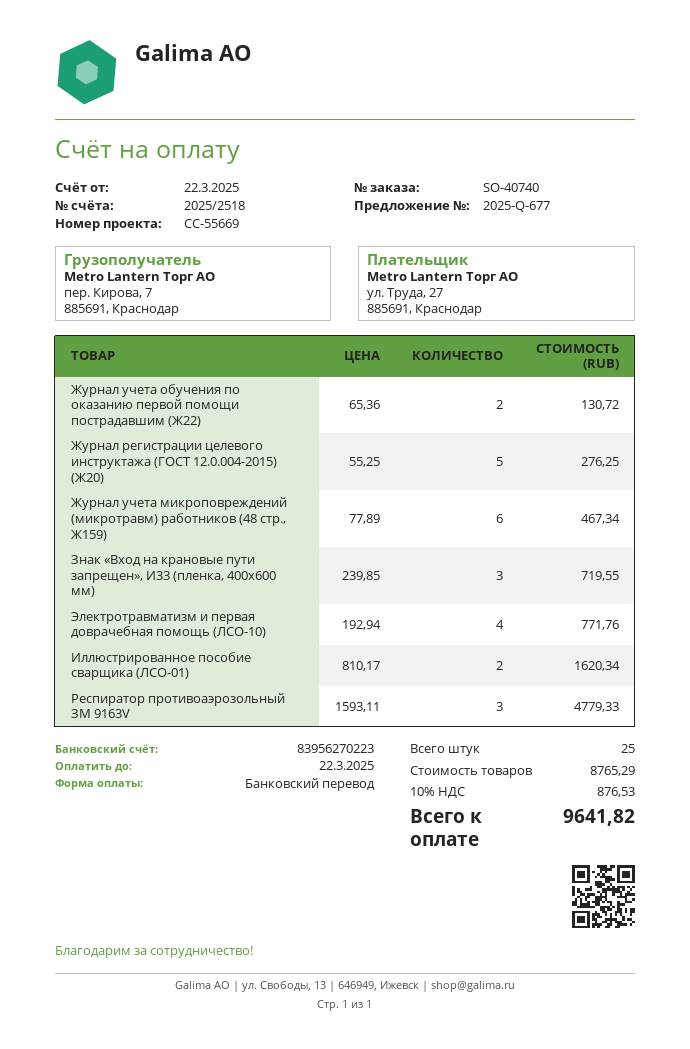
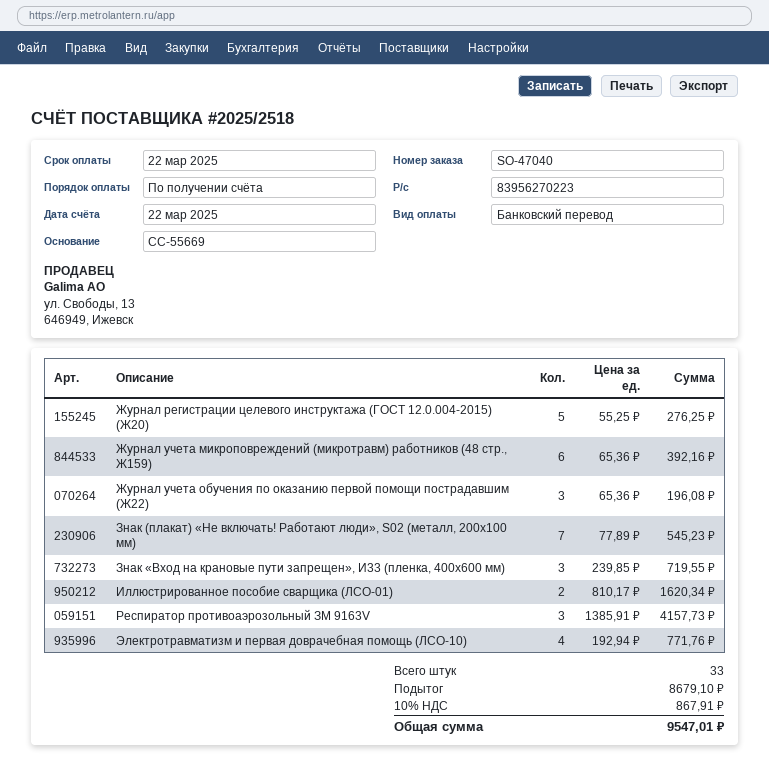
order number: SO-40740 -> SO-47040
Журнал учета обучения по оказанию первой помощи пострадавшим (Ж22): 2 x 65.36 = 130.72 -> 3 x 65.36 = 196.08
Журнал учета микроповреждений (микротравм) работников (48 стр., Ж159): 6 x 77.89 = 467.34 -> 6 x 65.36 = 392.16
Респиратор противоаэрозольный ЗМ 9163V: 3 x 1593.11 = 4779.33 -> 3 x 1385.91 = 4157.73
Знак (плакат) «Не включать! Работают люди», S02 (металл, 200х100 мм): none -> 7 x 77.89 = 545.23
total quantity: 25 -> 33
subtotal: 8765.29 -> 8679.10
tax: 10% = 876.53 -> 10% = 867.91
total: 9641.82 -> 9547.01

